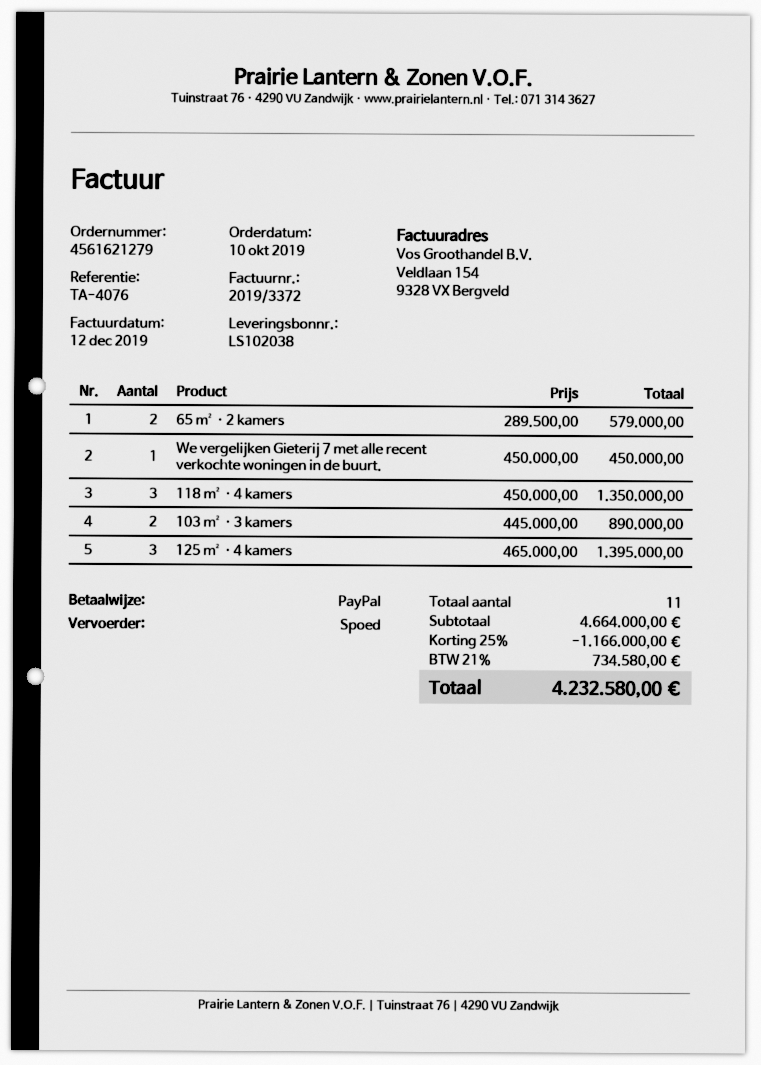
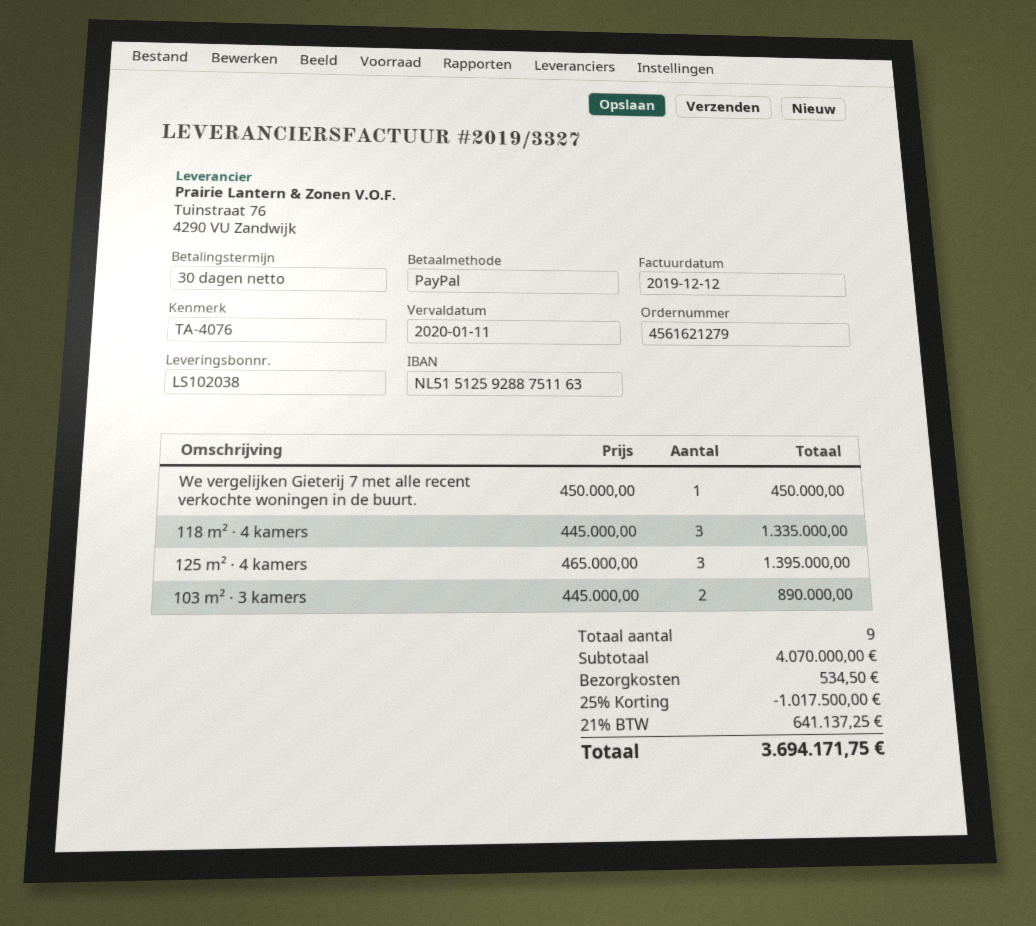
invoice number: 2019/3372 -> 2019/3327
65 m² · 2 kamers: 2 x 289500.00 = 579000.00 -> none
118 m² · 4 kamers: 3 x 450000.00 = 1350000.00 -> 3 x 445000.00 = 1335000.00
total quantity: 11 -> 9
subtotal: 4664000.00 -> 4070000.00
discount: 25% = 1166000.00 -> 25% = 1017500.00
shipping: none -> 534.50
tax: 21% = 734580.00 -> 21% = 641137.25
total: 4232580.00 -> 3694171.75

